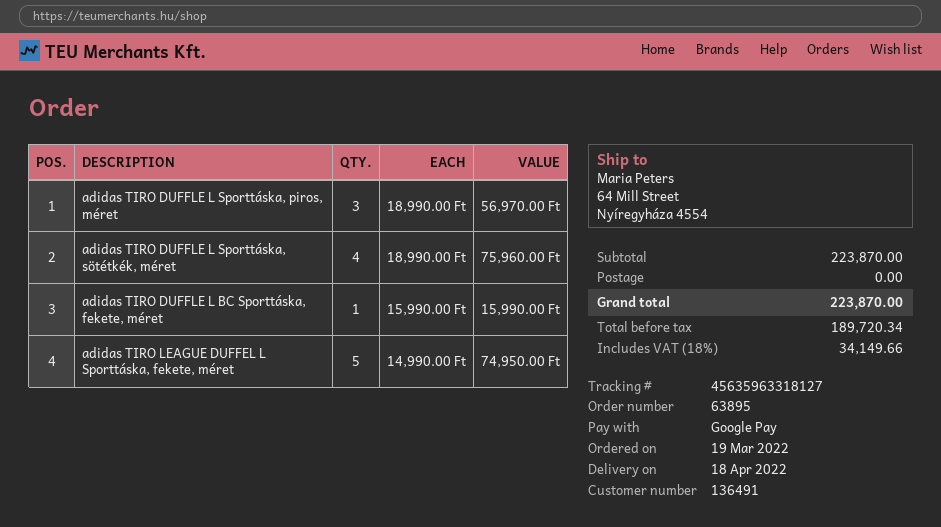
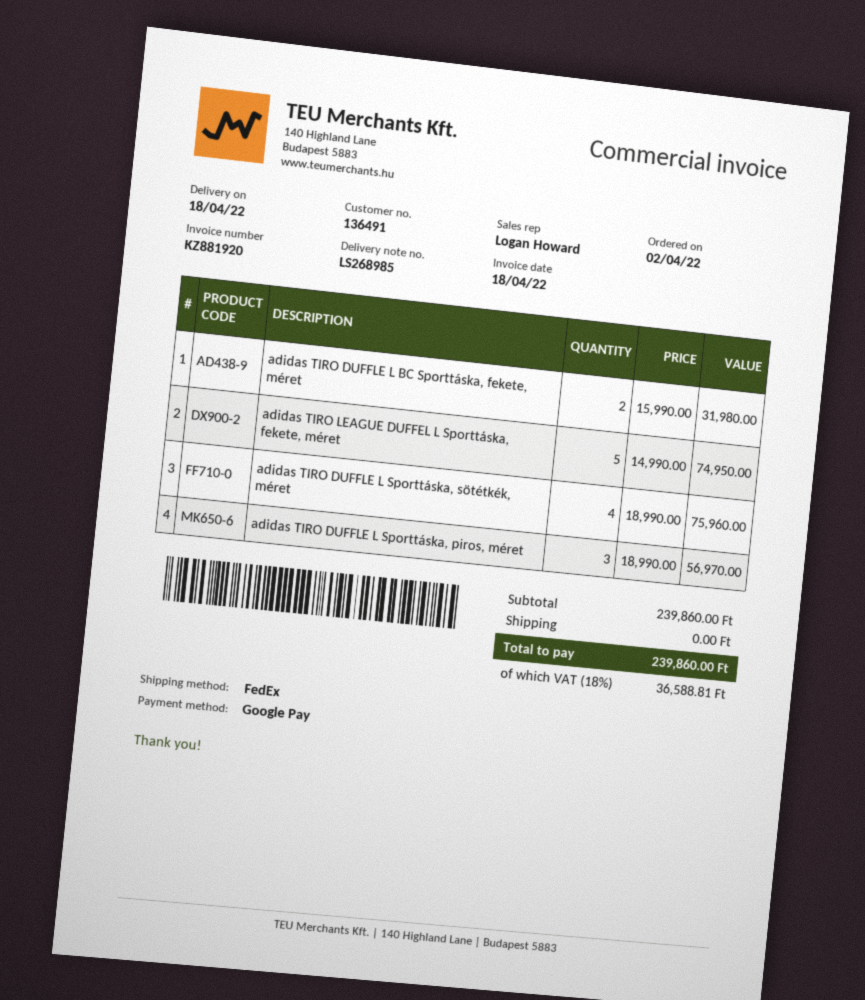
order date: 2022-03-19 -> 2022-04-02
adidas TIRO DUFFLE L BC Sporttáska, fekete, méret: 1 x 15990.00 = 15990.00 -> 2 x 15990.00 = 31980.00
subtotal: 223870.00 -> 239860.00
tax: 18% = 34149.66 -> 18% = 36588.81
total: 223870.00 -> 239860.00

